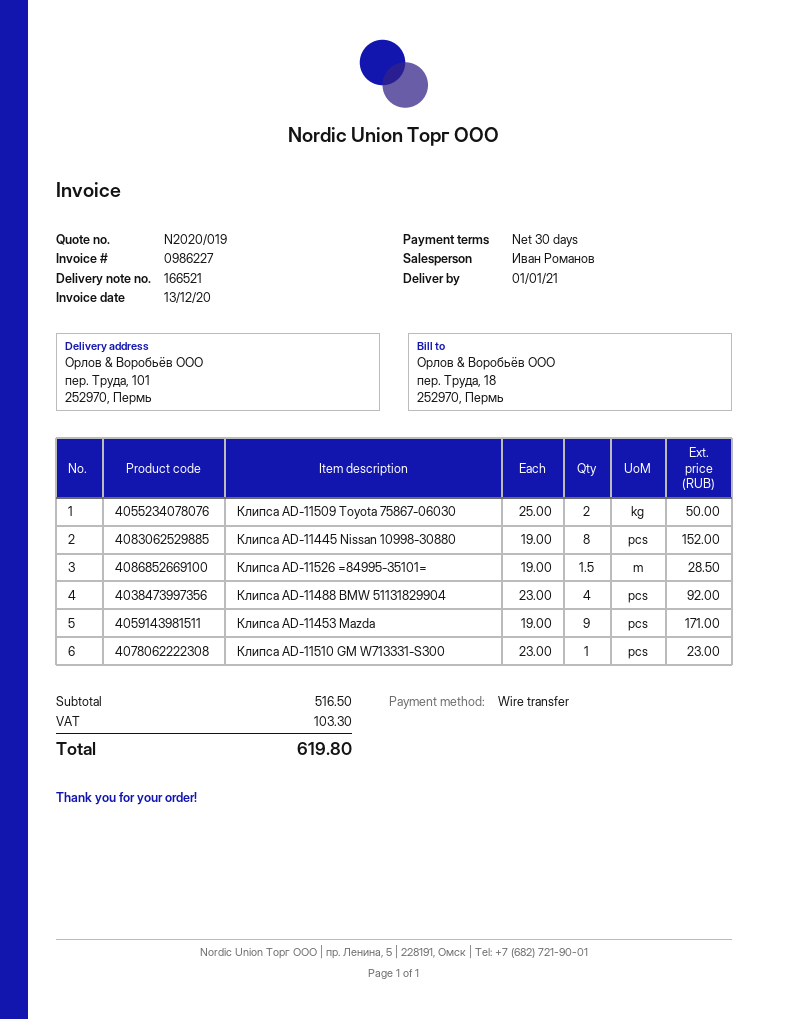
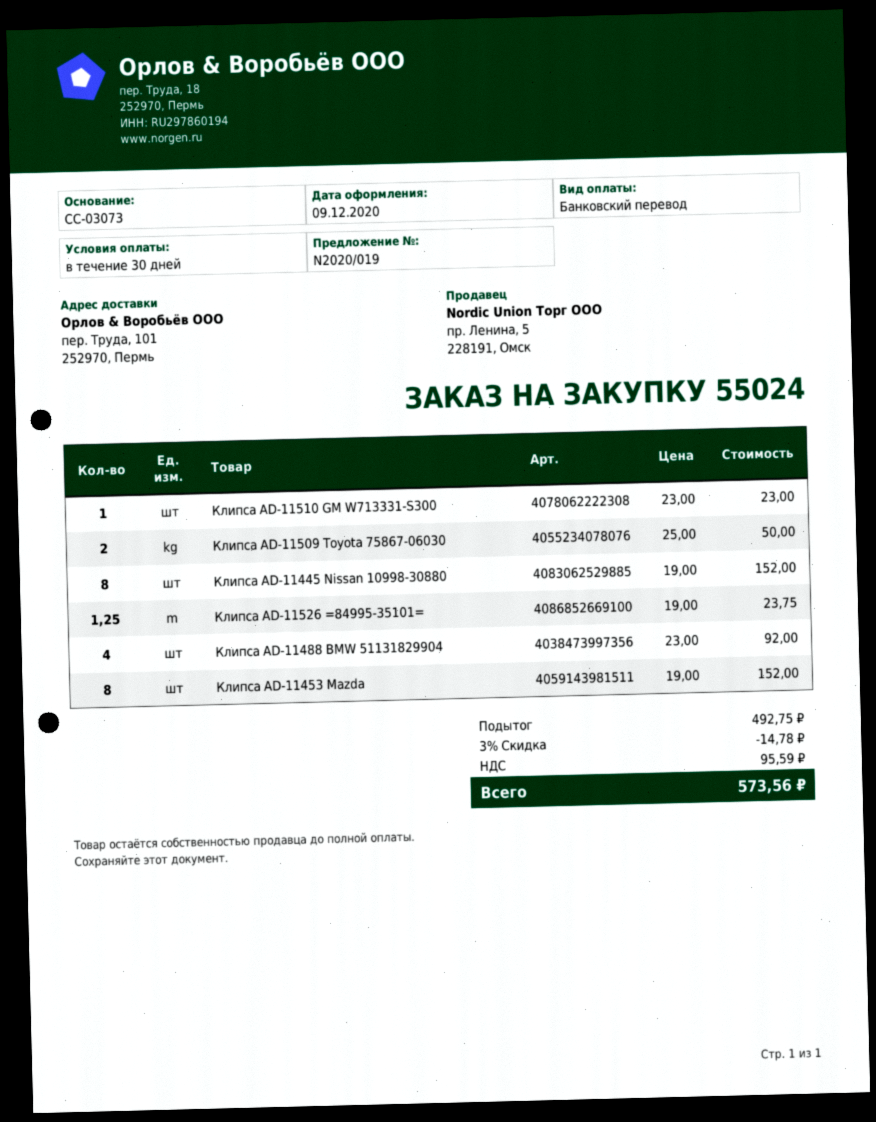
Клипса AD-11526 =84995-35101=: 1.5 x 19.00 = 28.50 -> 1.25 x 19.00 = 23.75
Клипса AD-11453 Mazda: 9 x 19.00 = 171.00 -> 8 x 19.00 = 152.00
subtotal: 516.50 -> 492.75
discount: none -> 3% = 14.78
tax: 103.30 -> 95.59
total: 619.80 -> 573.56

